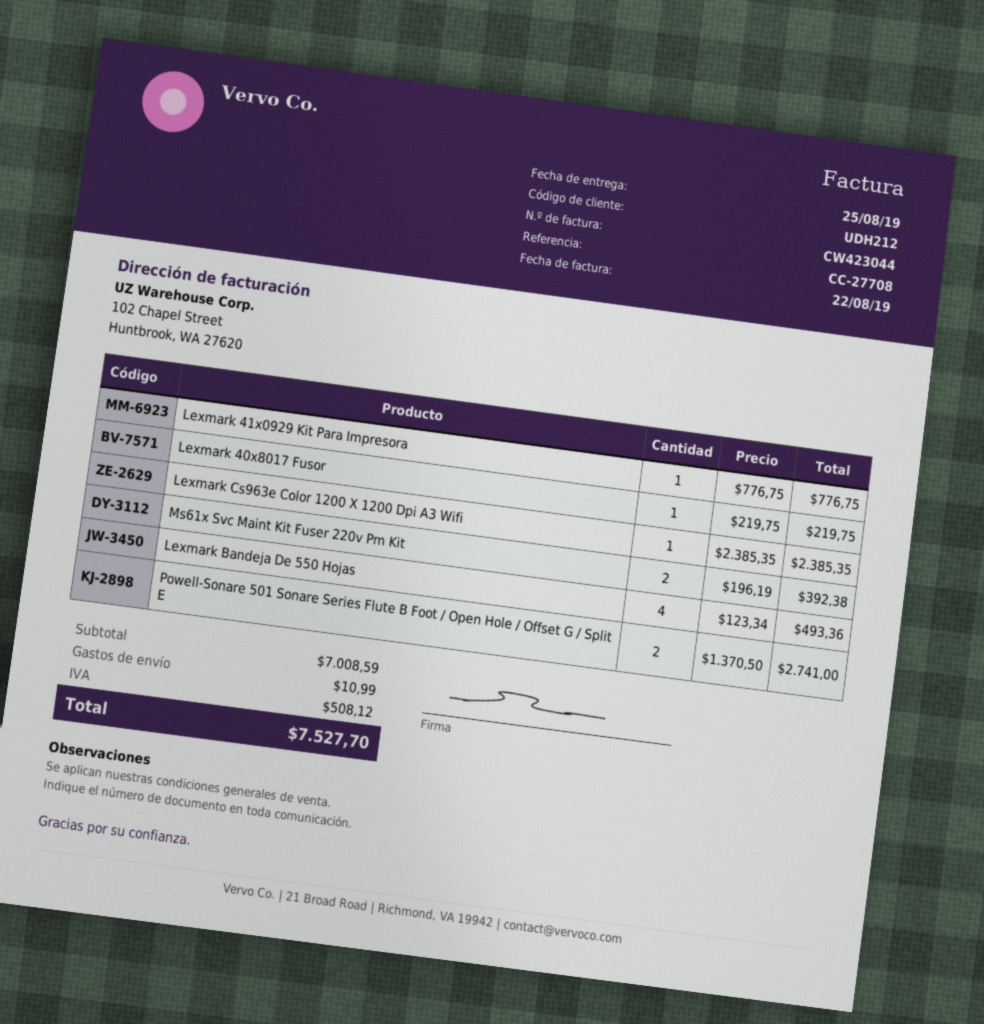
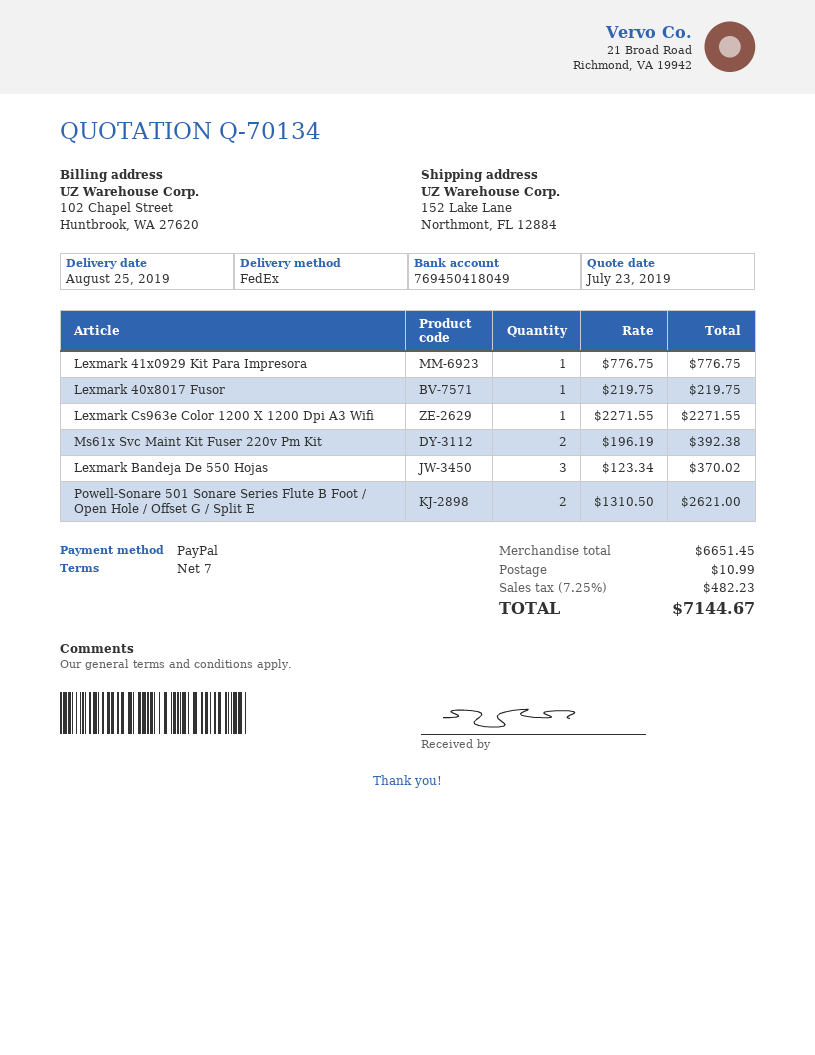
Lexmark Cs963e Color 1200 X 1200 Dpi A3 Wifi: 1 x 2385.35 = 2385.35 -> 1 x 2271.55 = 2271.55
Lexmark Bandeja De 550 Hojas: 4 x 123.34 = 493.36 -> 3 x 123.34 = 370.02
Powell-Sonare 501 Sonare Series Flute B Foot / Open Hole / Offset G / Split E: 2 x 1370.50 = 2741.00 -> 2 x 1310.50 = 2621.00
subtotal: 7008.59 -> 6651.45
tax: 508.12 -> 482.23
total: 7527.70 -> 7144.67

